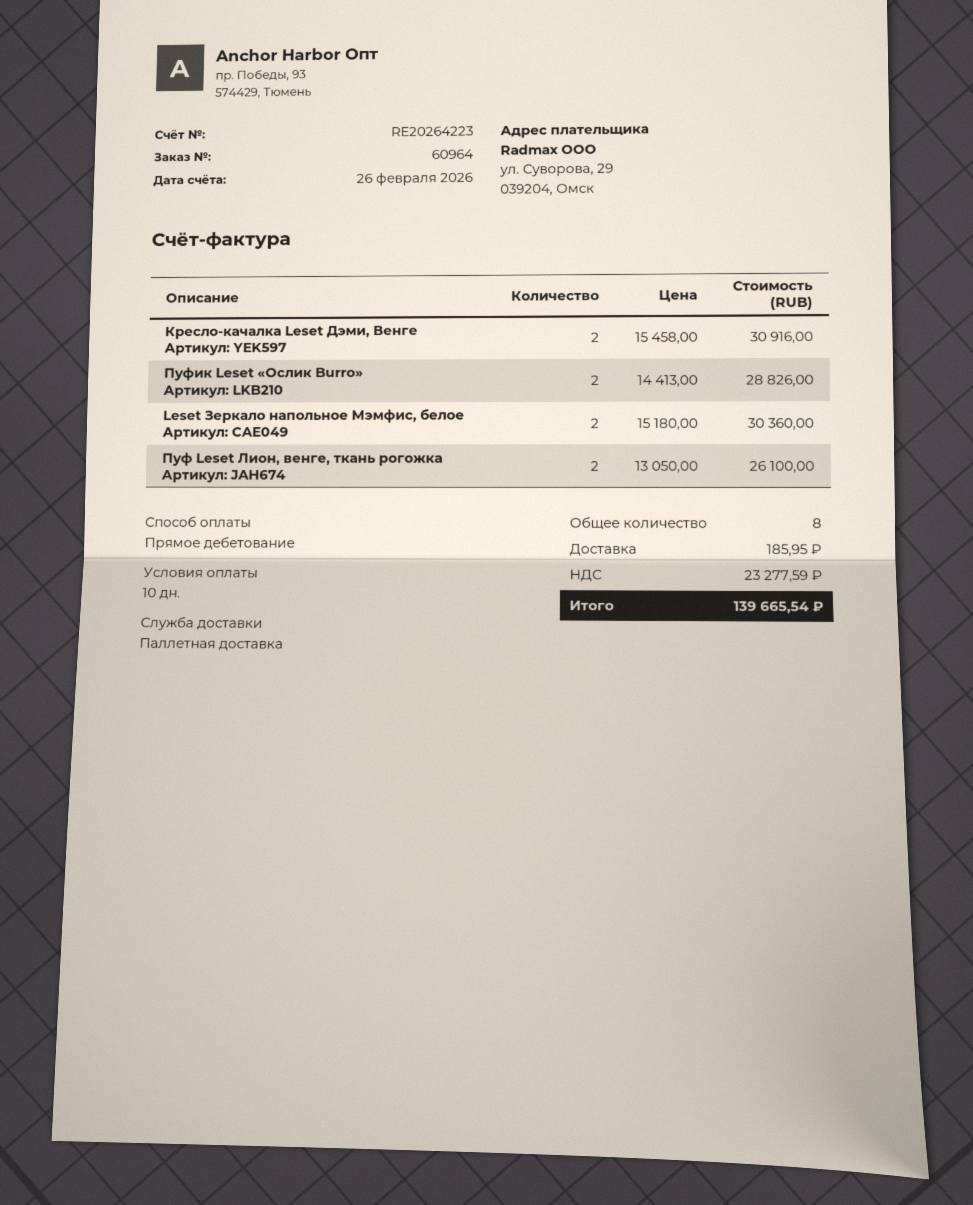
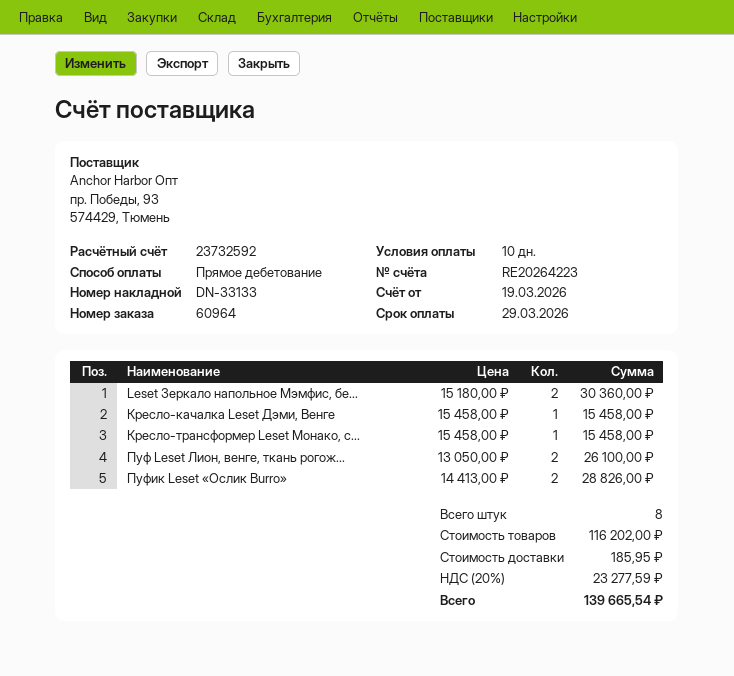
invoice date: 2026-02-26 -> 2026-03-19
Кресло-качалка Leset Дэми, Венге: 2 x 15458.00 = 30916.00 -> 1 x 15458.00 = 15458.00
Кресло-трансформер Leset Монако, с...: none -> 1 x 15458.00 = 15458.00

